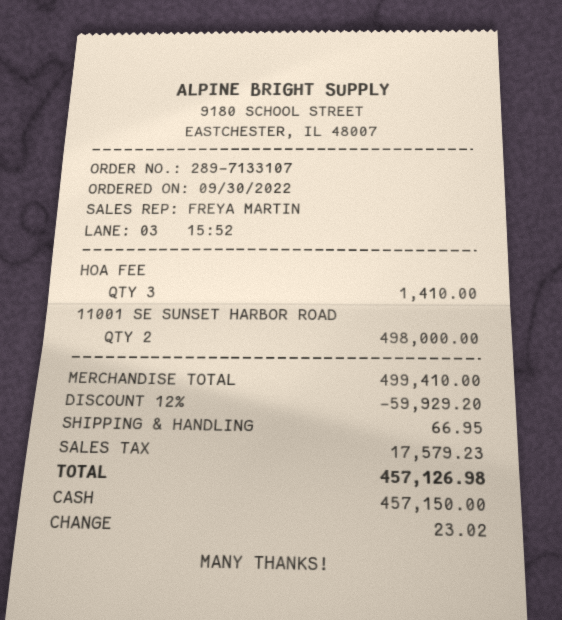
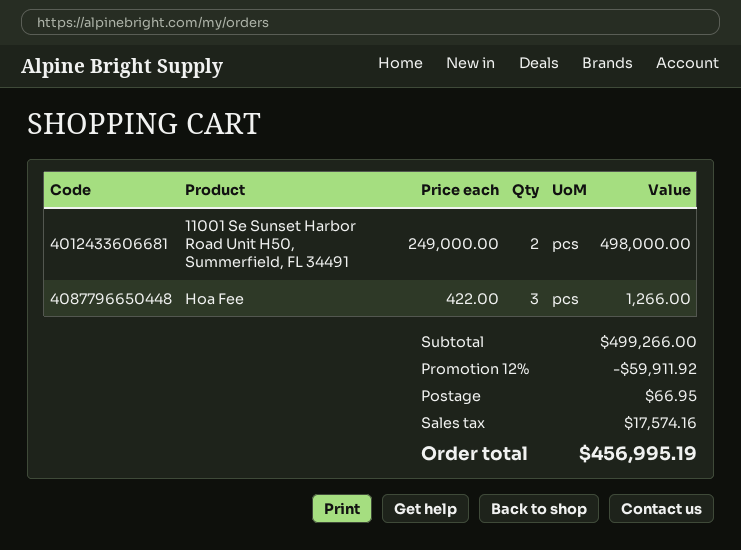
HOA FEE: 3 for 1410.00 -> 3 for 1266.00
subtotal: 499410.00 -> 499266.00
discount: 12% = 59929.20 -> 12% = 59911.92
tax: 17579.23 -> 17574.16
total: 457126.98 -> 456995.19

